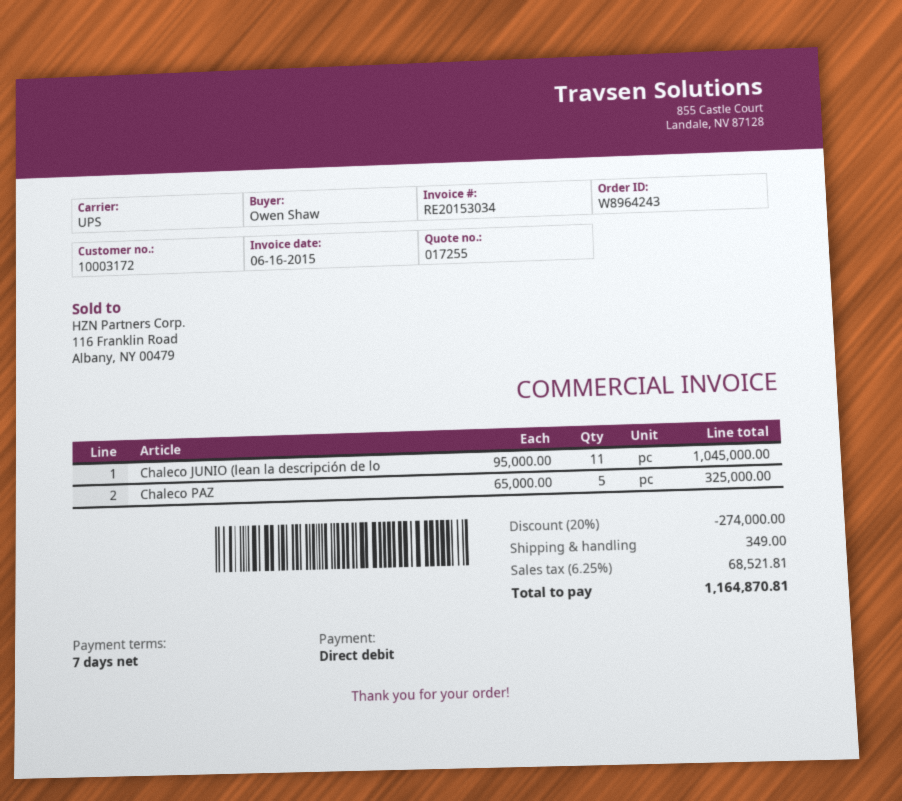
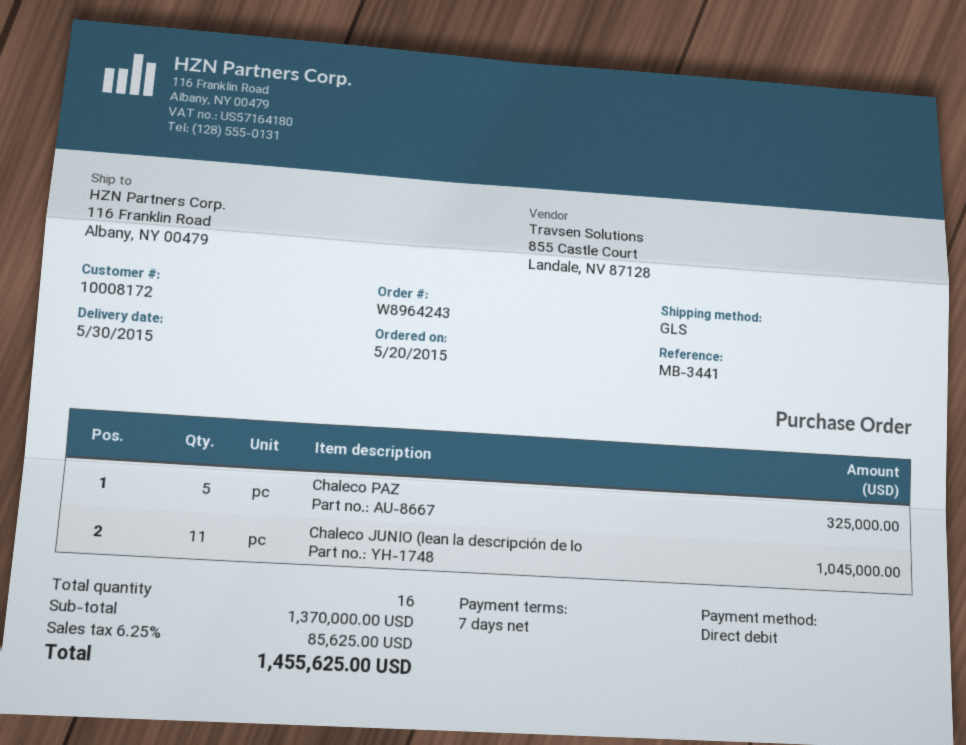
customer number: 10003172 -> 10008172
shipping method: UPS -> GLS
discount: 20% = 274000.00 -> none
shipping: 349.00 -> none
tax: 6.25% = 68521.81 -> 6.25% = 85625.00
total: 1164870.81 -> 1455625.00

